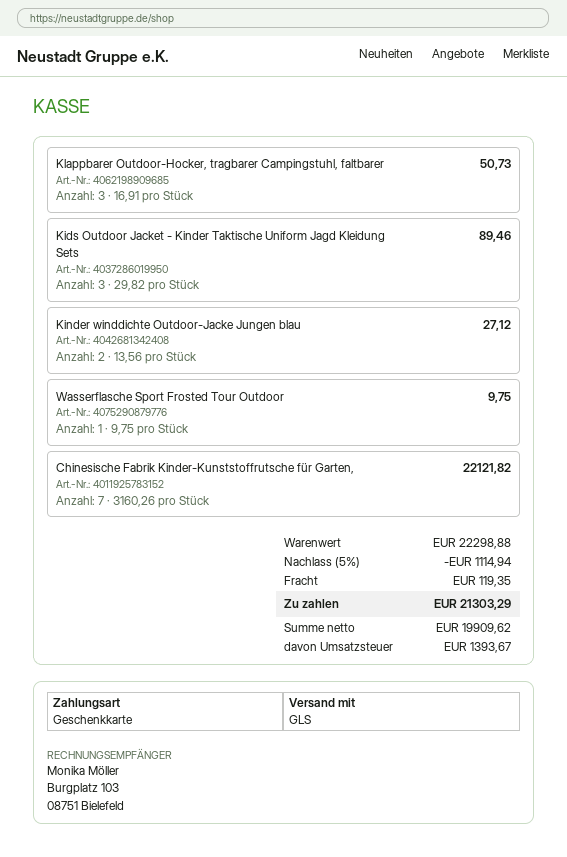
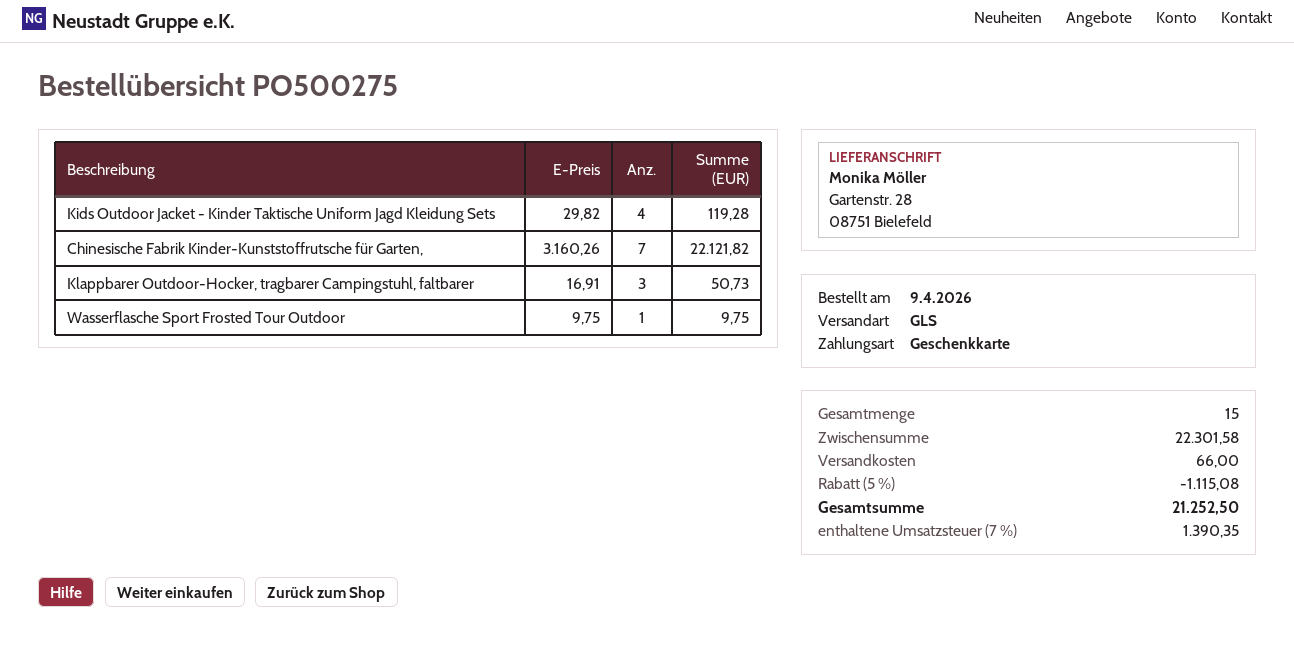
Kids Outdoor Jacket - Kinder Taktische Uniform Jagd Kleidung Sets: 3 x 29.82 = 89.46 -> 4 x 29.82 = 119.28
Kinder winddichte Outdoor-Jacke Jungen blau: 2 x 13.56 = 27.12 -> none
subtotal: 22298.88 -> 22301.58
discount: 5% = 1114.94 -> 5% = 1115.08
shipping: 119.35 -> 66.00
tax: 1393.67 -> 1390.35
total: 21303.29 -> 21252.50

